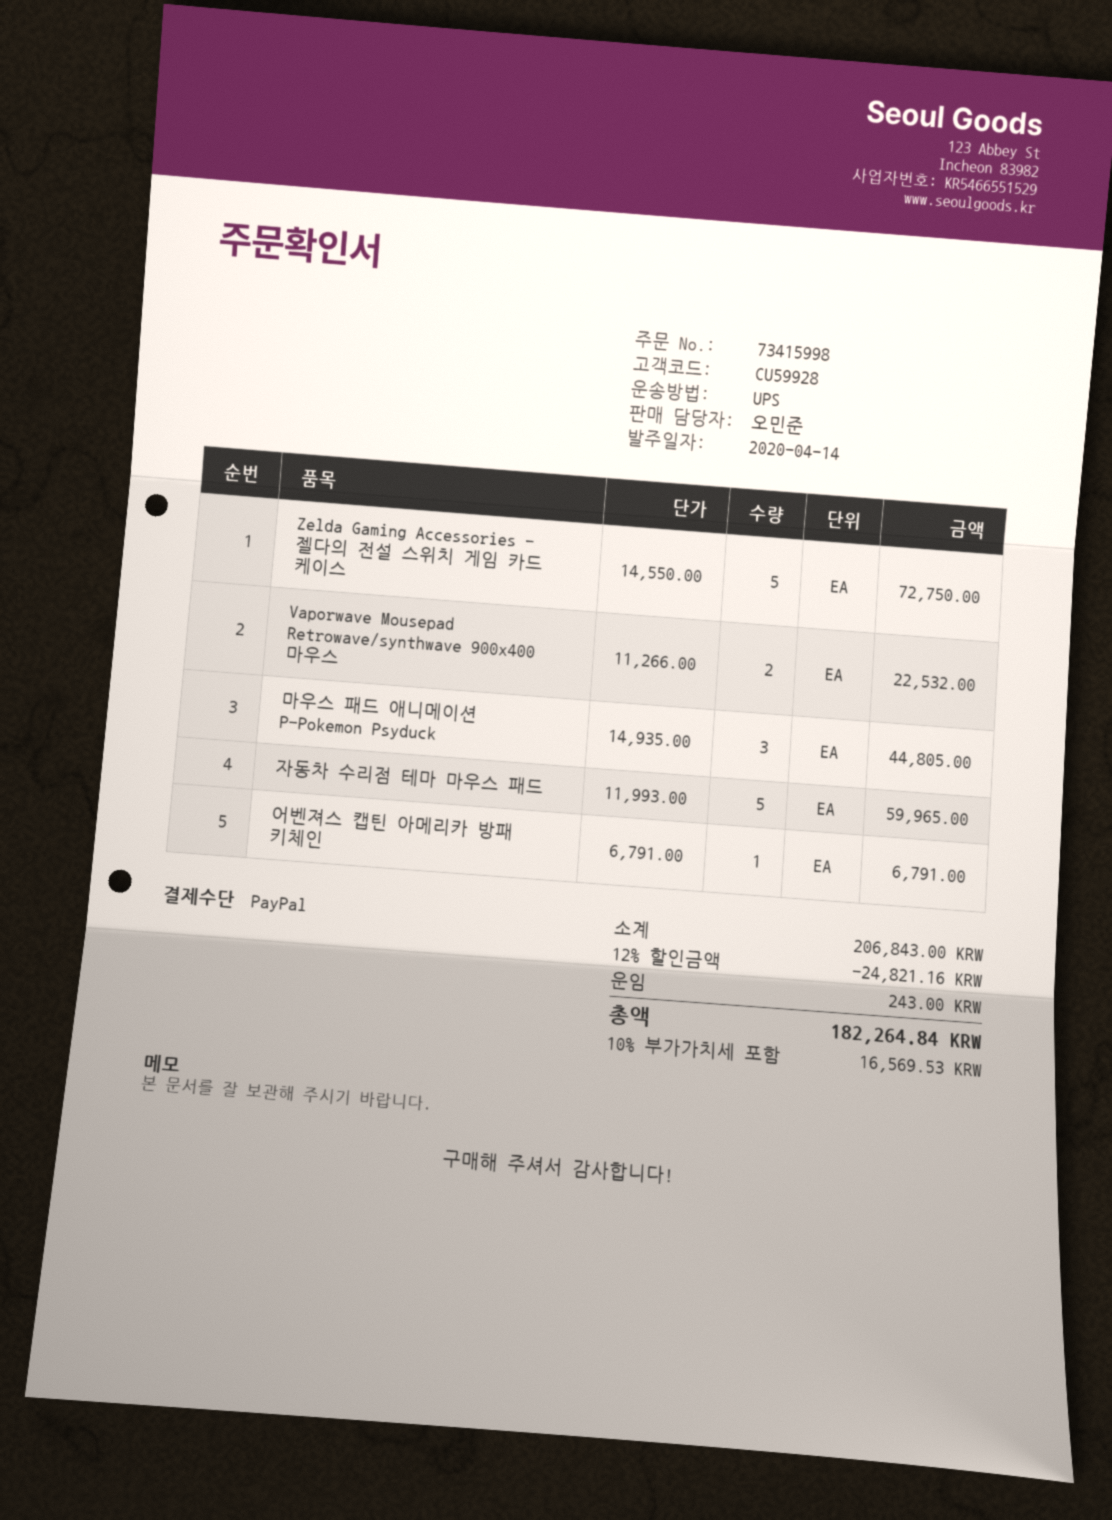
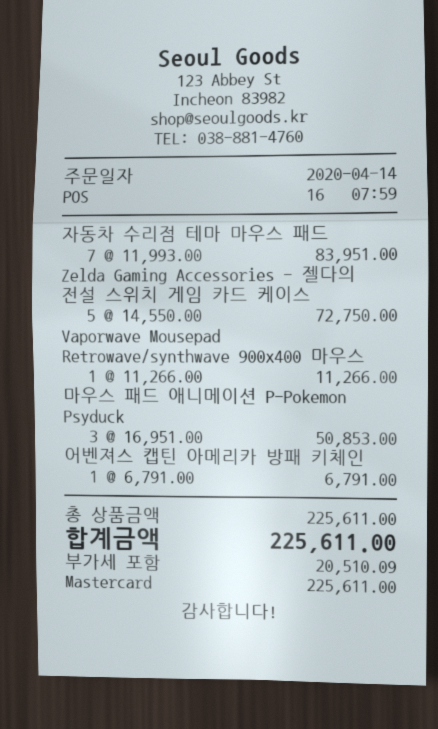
payment method: PayPal -> Mastercard
Vaporwave Mousepad Retrowave/synthwave 900x400 마우스: 2 x 11266.00 = 22532.00 -> 1 x 11266.00 = 11266.00
마우스 패드 애니메이션 P-Pokemon Psyduck: 3 x 14935.00 = 44805.00 -> 3 x 16951.00 = 50853.00
자동차 수리점 테마 마우스 패드: 5 x 11993.00 = 59965.00 -> 7 x 11993.00 = 83951.00
subtotal: 206843.00 -> 225611.00
discount: 12% = 24821.16 -> none
shipping: 243.00 -> none
tax: 16569.53 -> 20510.09
total: 182264.84 -> 225611.00

